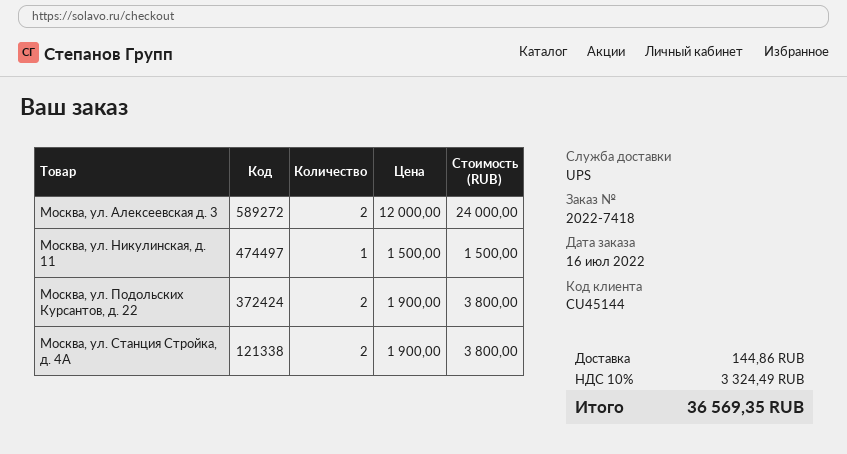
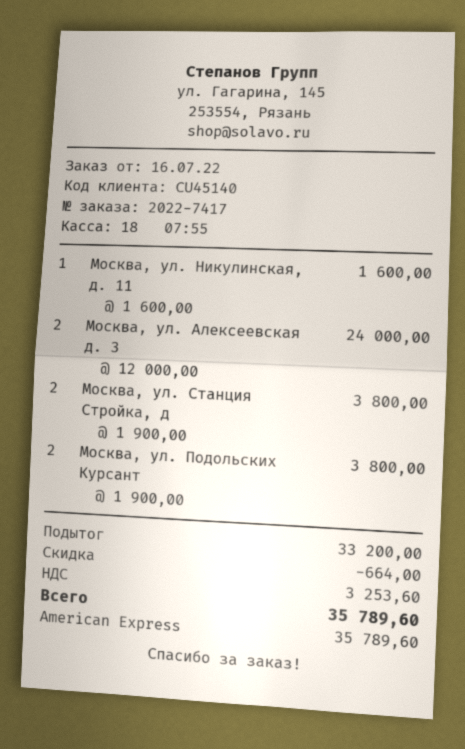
order number: 2022-7418 -> 2022-7417
customer number: CU45144 -> CU45140
Москва, ул. Никулинская, д. 11: 1 x 1500.00 = 1500.00 -> 1 x 1600.00 = 1600.00
discount: none -> 664.00
shipping: 144.86 -> none
tax: 3324.49 -> 3253.60
total: 36569.35 -> 35789.60

